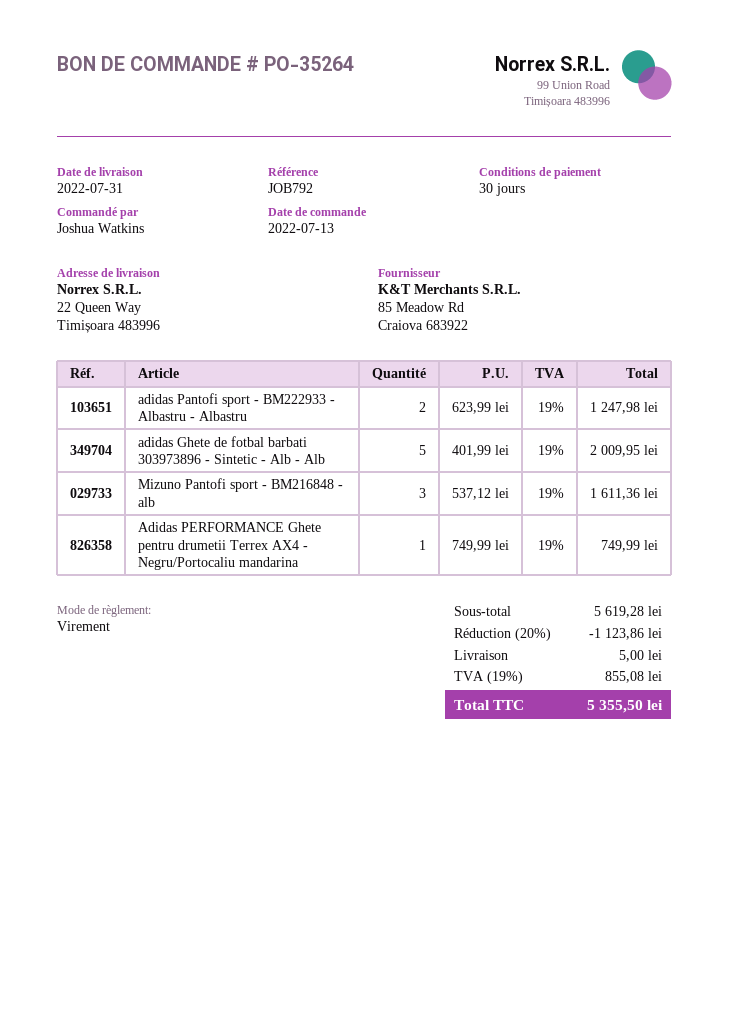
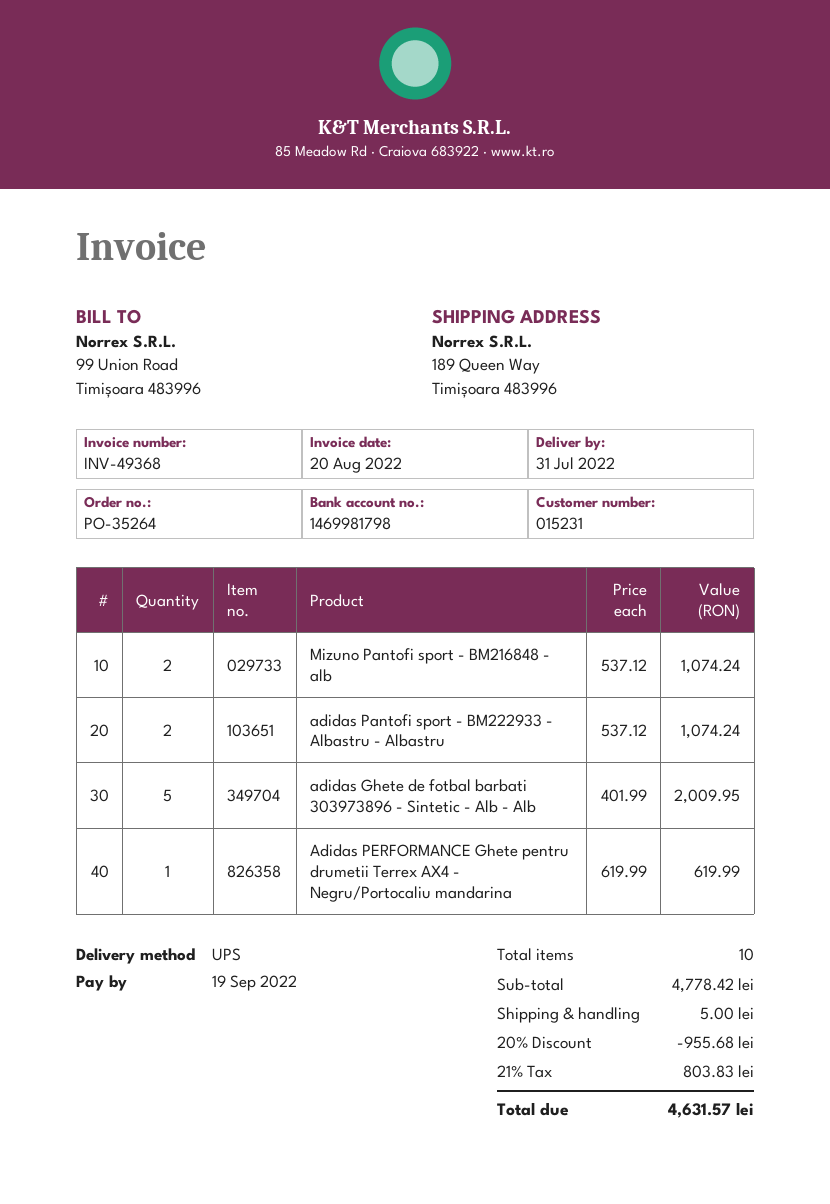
ship to: 22 Queen Way, Timișoara 483996 -> 189 Queen Way, Timișoara 483996
adidas Pantofi sport - BM222933 - Albastru - Albastru: 2 x 623.99 = 1247.98 -> 2 x 537.12 = 1074.24
Mizuno Pantofi sport - BM216848 - alb: 3 x 537.12 = 1611.36 -> 2 x 537.12 = 1074.24
Adidas PERFORMANCE Ghete pentru drumetii Terrex AX4 - Negru/Portocaliu mandarina: 1 x 749.99 = 749.99 -> 1 x 619.99 = 619.99
subtotal: 5619.28 -> 4778.42
discount: 20% = 1123.86 -> 20% = 955.68
tax: 19% = 855.08 -> 21% = 803.83
total: 5355.50 -> 4631.57

